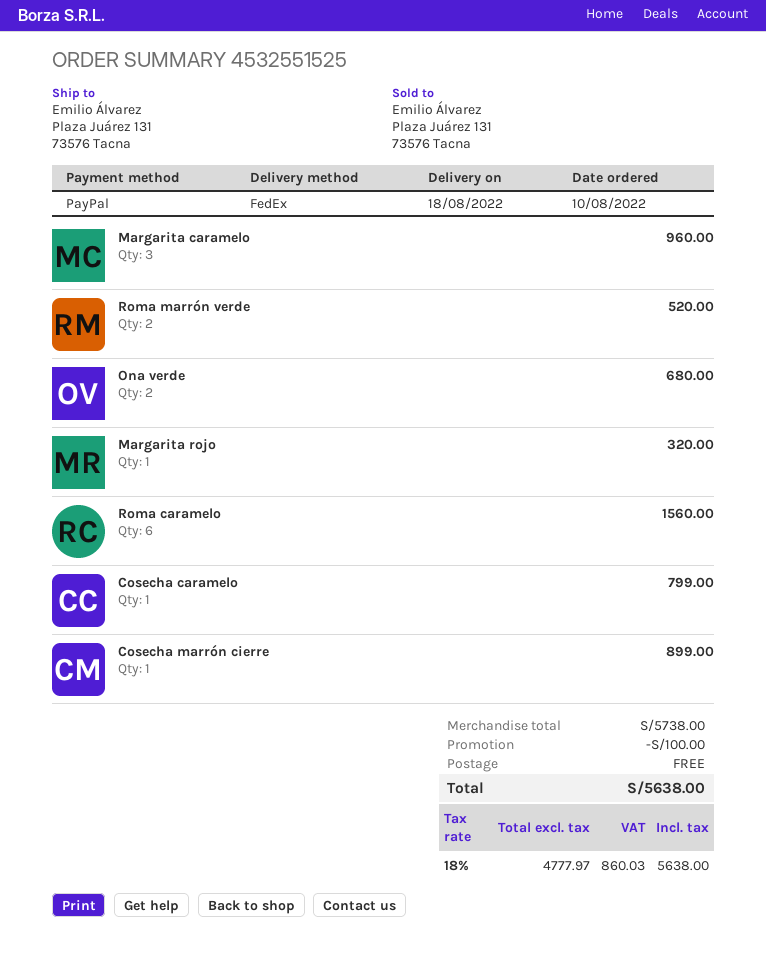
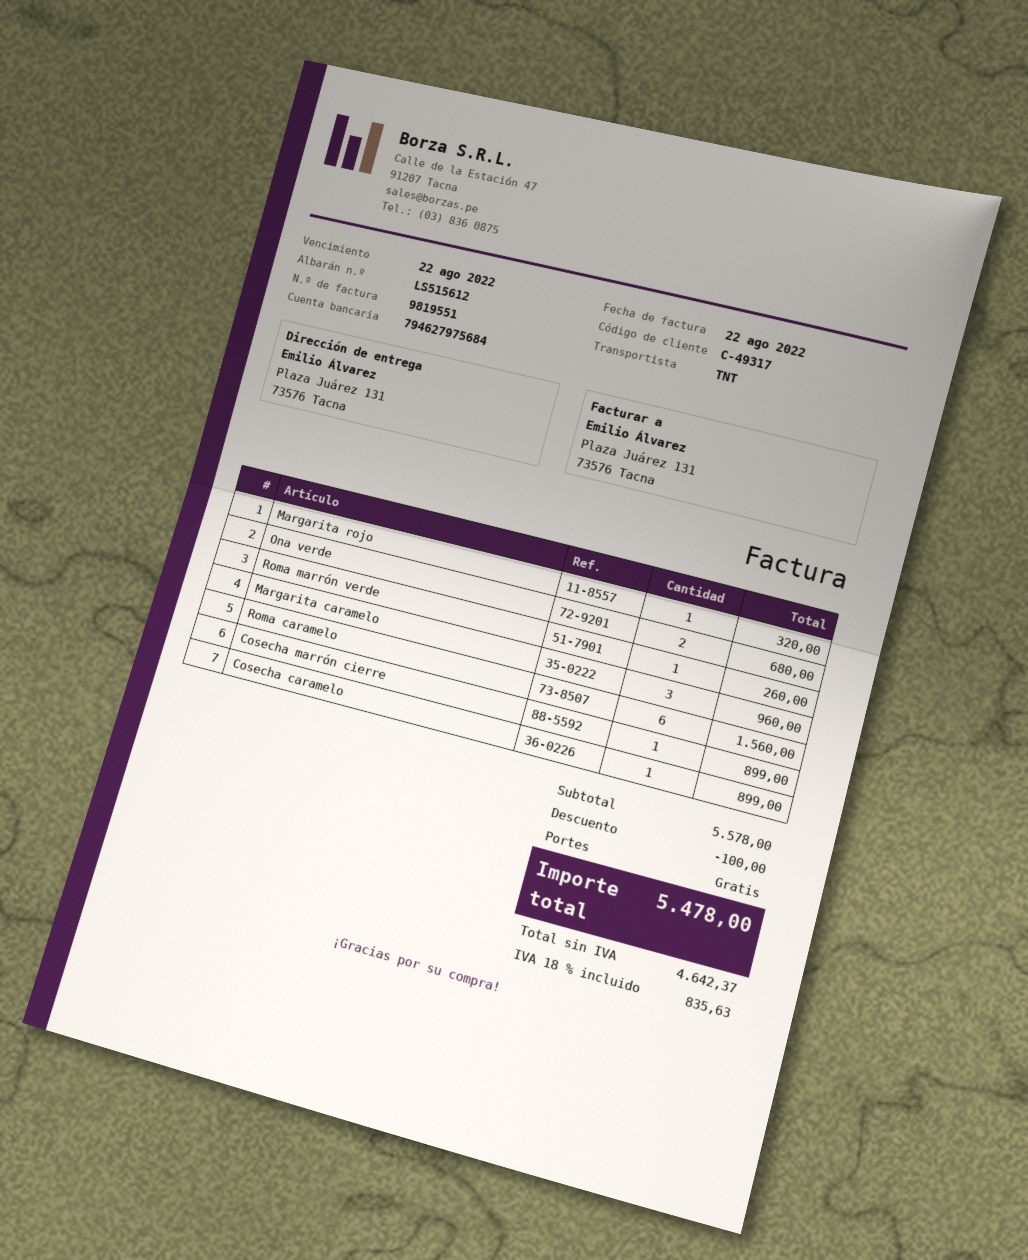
shipping method: FedEx -> TNT
Roma marrón verde: 2 for 520.00 -> 1 for 260.00
Cosecha caramelo: 1 for 799.00 -> 1 for 899.00
subtotal: 5738.00 -> 5578.00
net: 4777.97 -> 4642.37
tax: 18% = 860.03 -> 18% = 835.63
total: 5638.00 -> 5478.00

